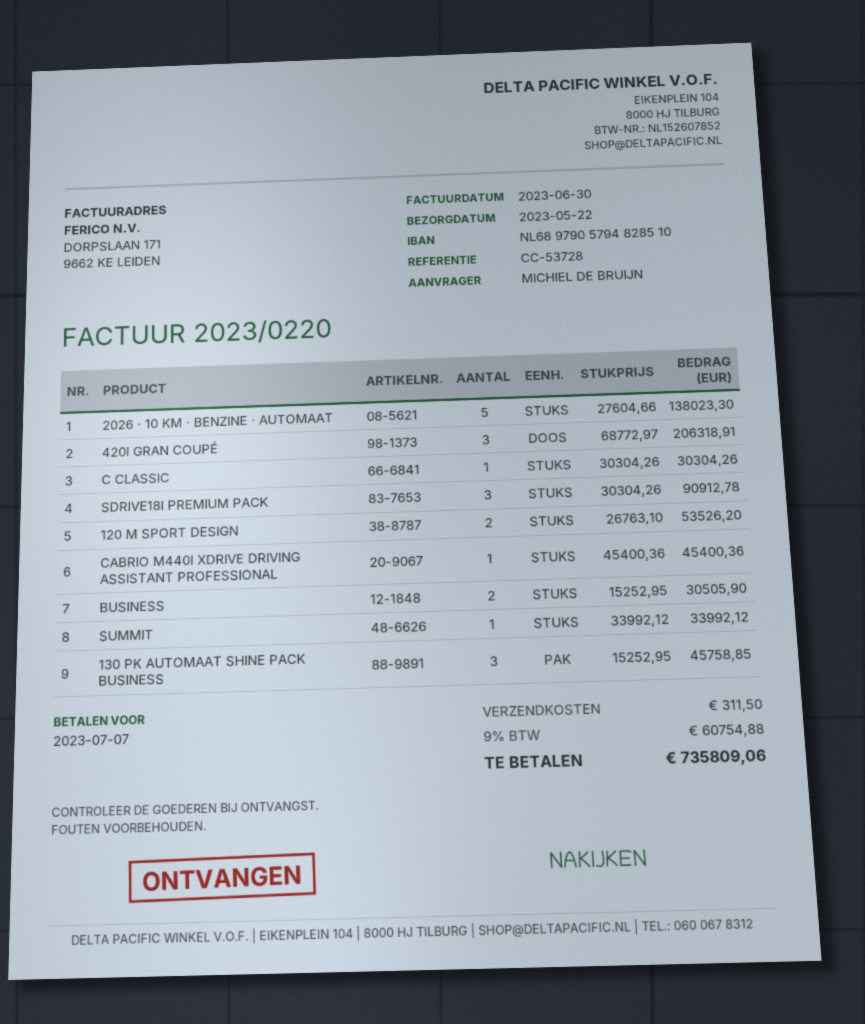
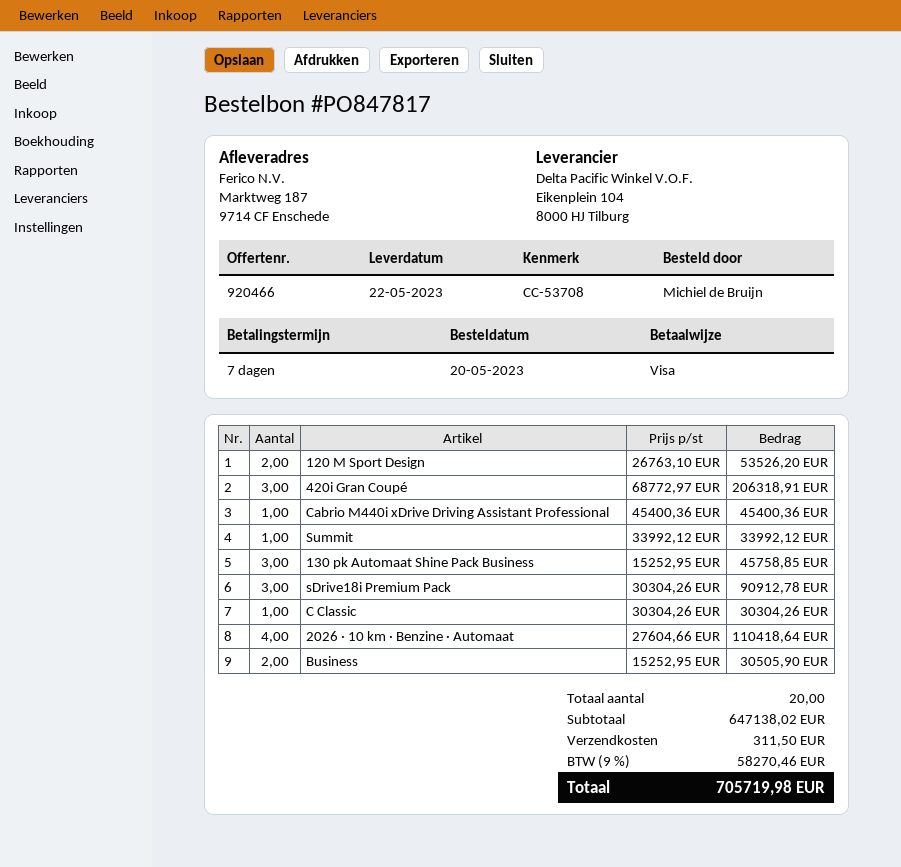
reference: CC-53728 -> CC-53708
2026 · 10 KM · BENZINE · AUTOMAAT: 5 x 27604.66 = 138023.30 -> 4 x 27604.66 = 110418.64
tax: 9% = 60754.88 -> 9% = 58270.46
total: 735809.06 -> 705719.98

